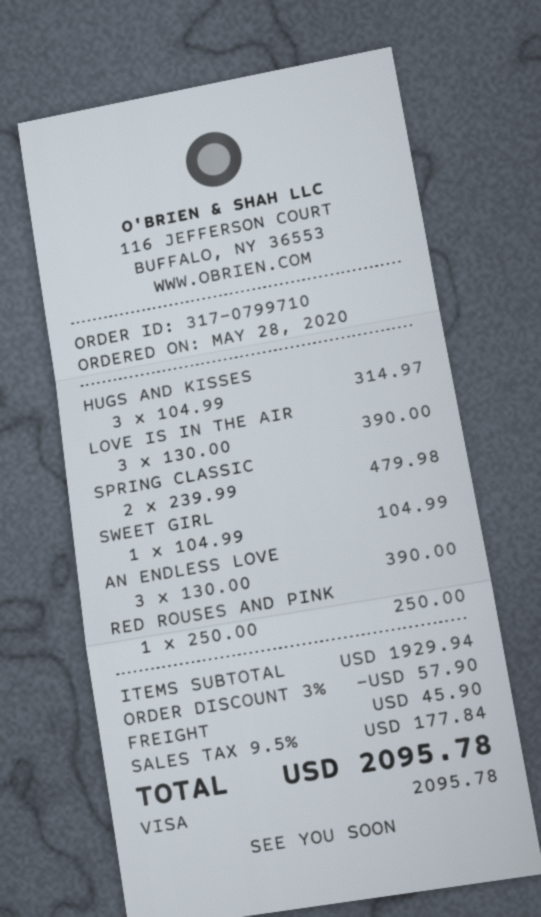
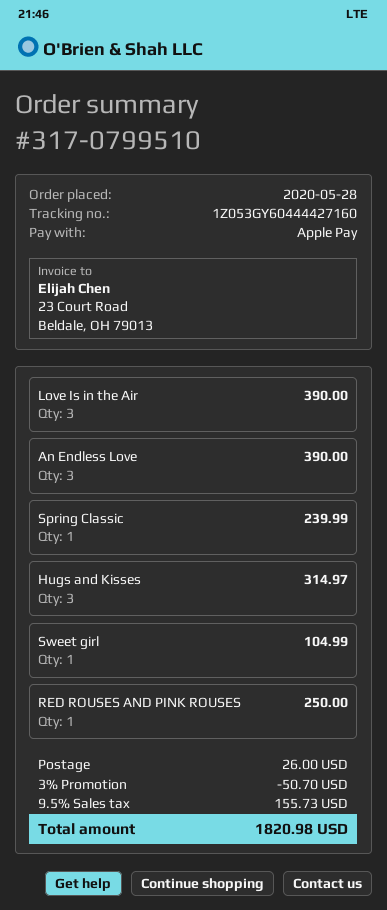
order number: 317-0799710 -> 317-0799510
payment method: Visa -> Apple Pay
SPRING CLASSIC: 2 for 479.98 -> 1 for 239.99
discount: 3% = 57.90 -> 3% = 50.70
shipping: 45.90 -> 26.00
tax: 9.5% = 177.84 -> 9.5% = 155.73
total: 2095.78 -> 1820.98

